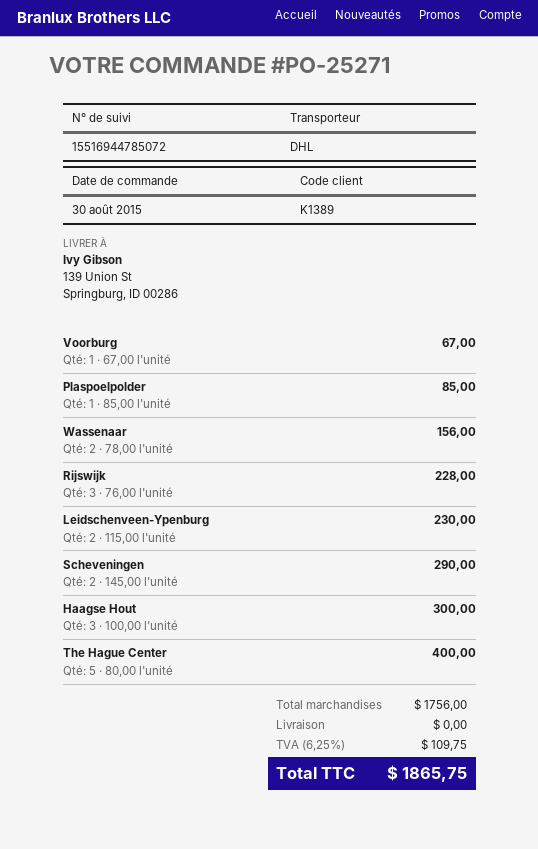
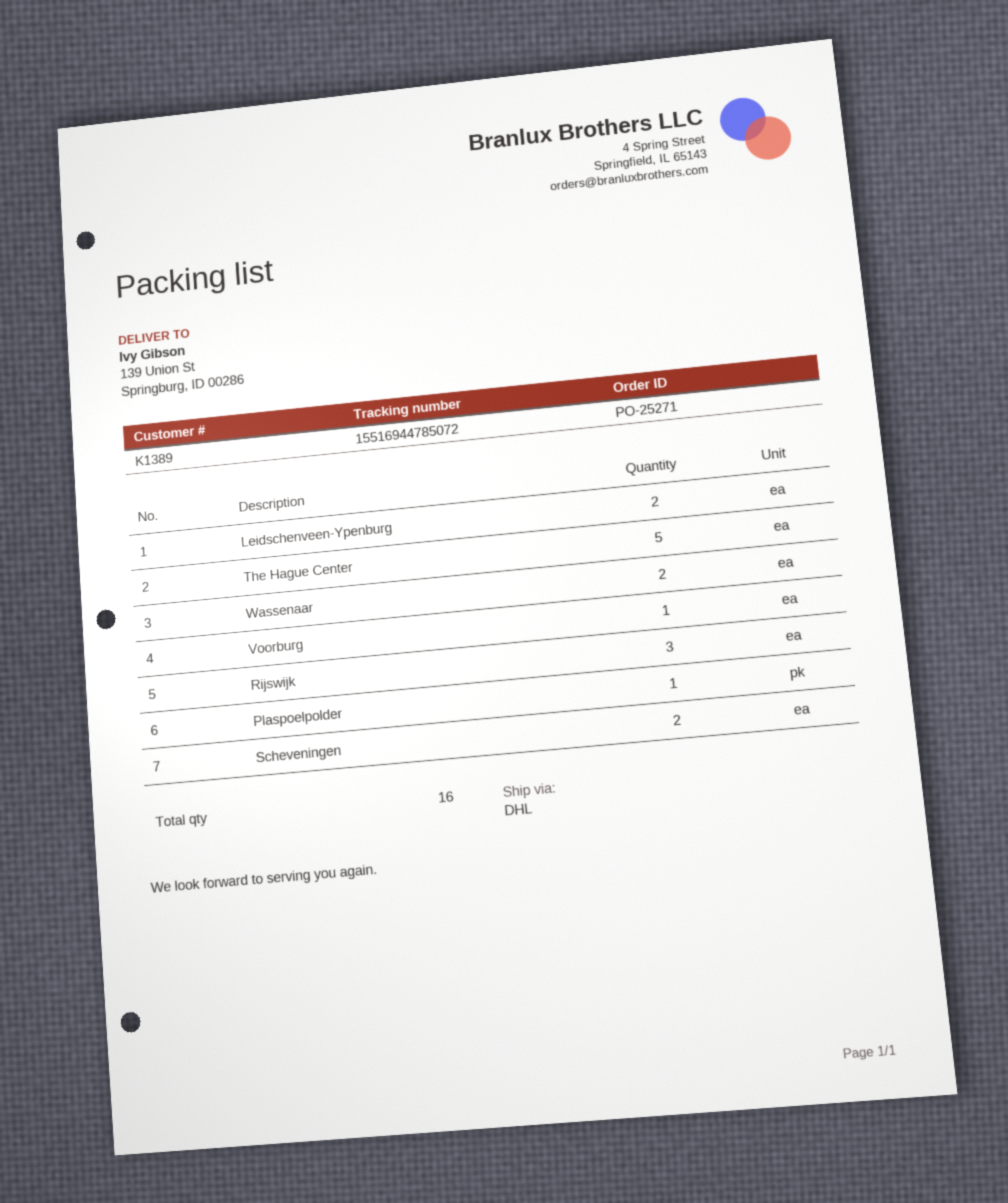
Haagse Hout: 3 -> none

